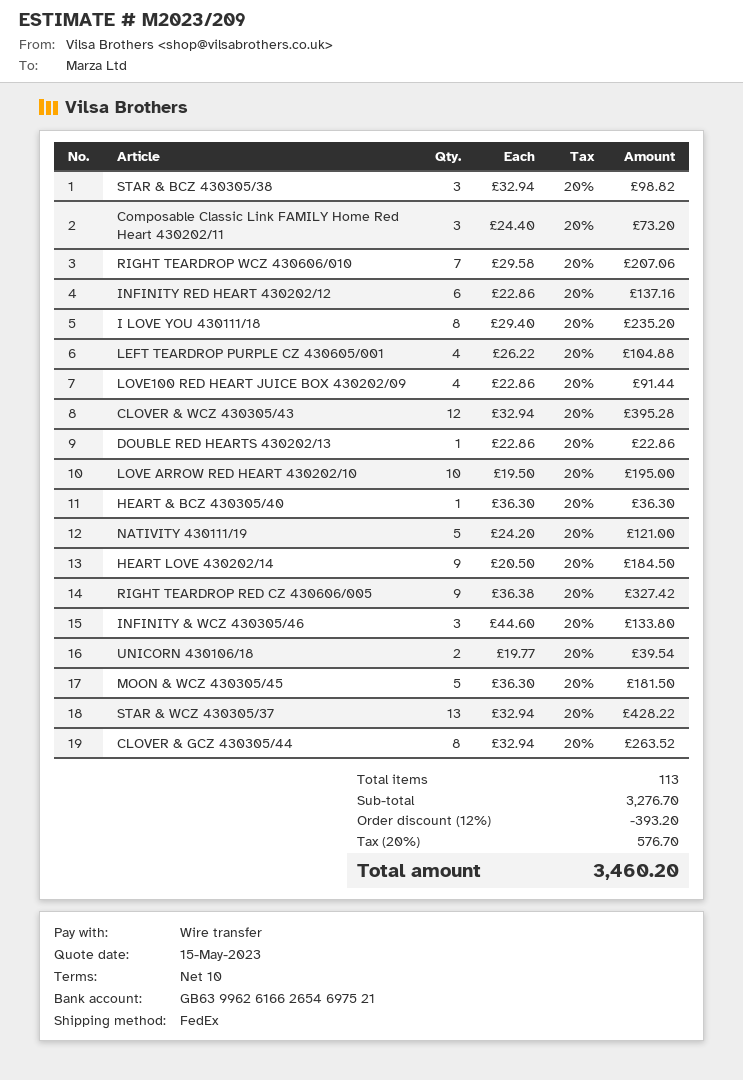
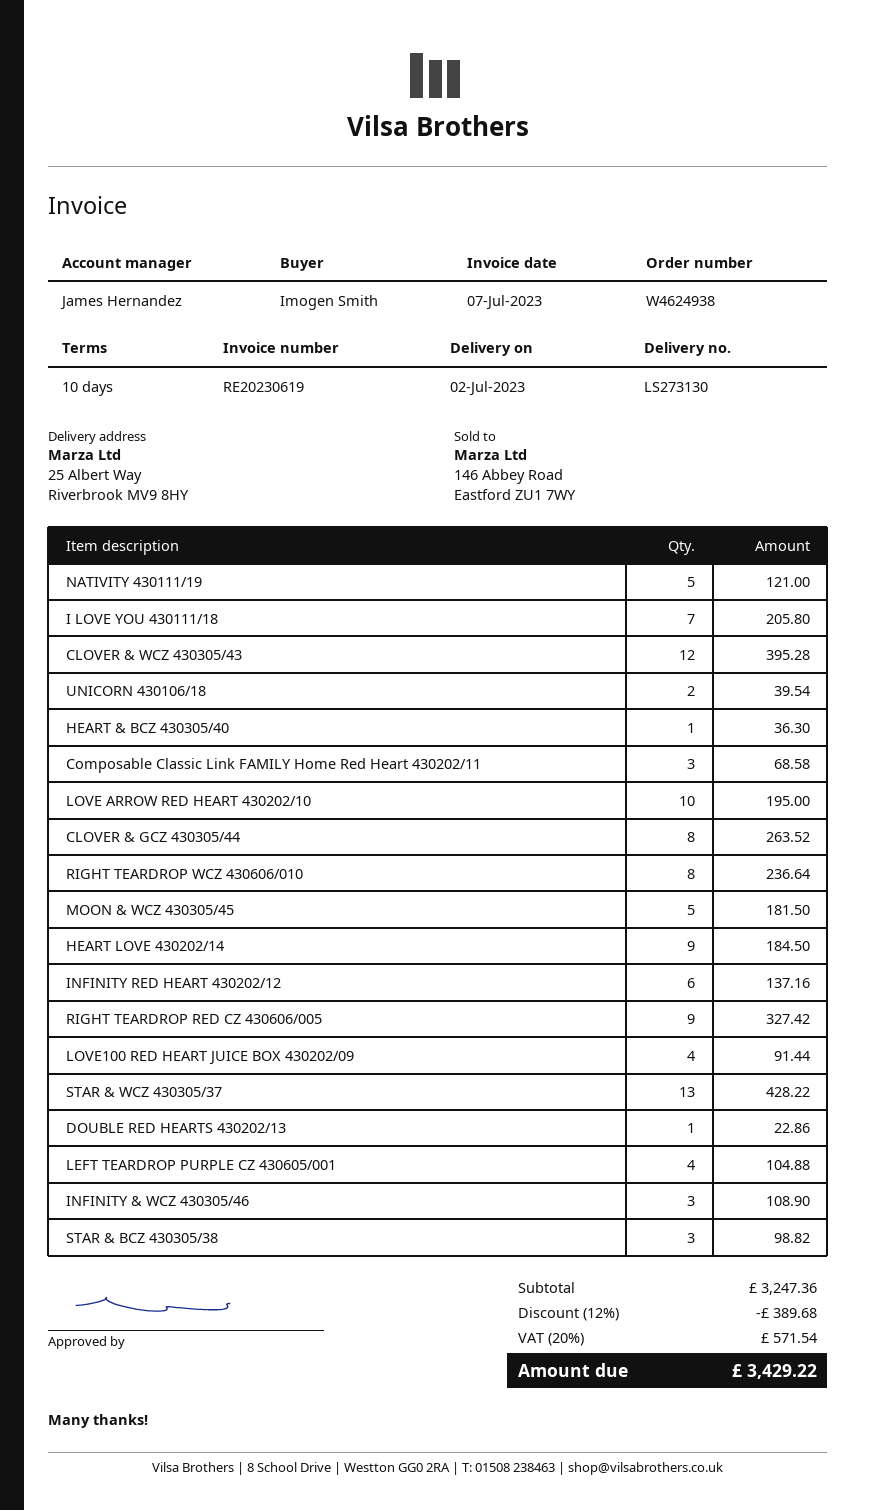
Composable Classic Link FAMILY Home Red Heart 430202/11: 3 for 73.20 -> 3 for 68.58
RIGHT TEARDROP WCZ 430606/010: 7 for 207.06 -> 8 for 236.64
I LOVE YOU 430111/18: 8 for 235.20 -> 7 for 205.80
INFINITY & WCZ 430305/46: 3 for 133.80 -> 3 for 108.90
subtotal: 3276.70 -> 3247.36
discount: 12% = 393.20 -> 12% = 389.68
tax: 20% = 576.70 -> 20% = 571.54
total: 3460.20 -> 3429.22

